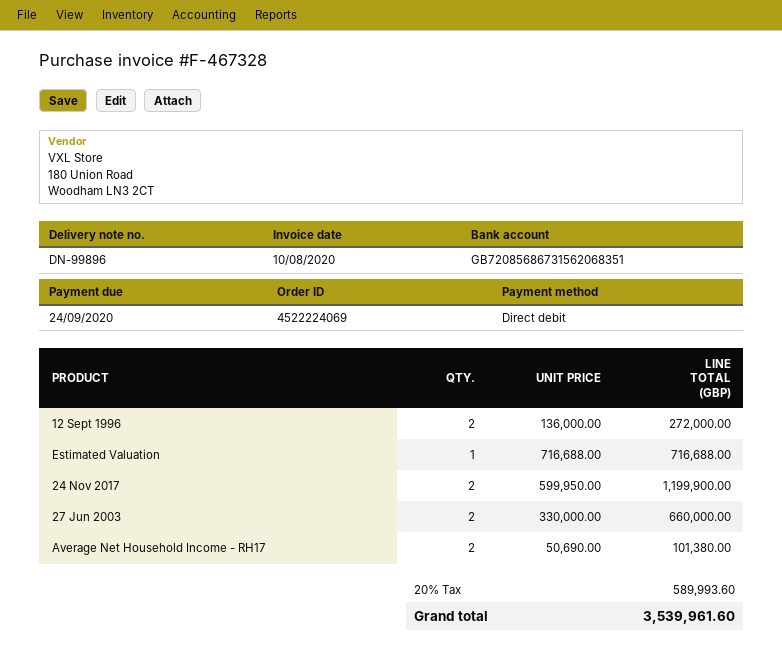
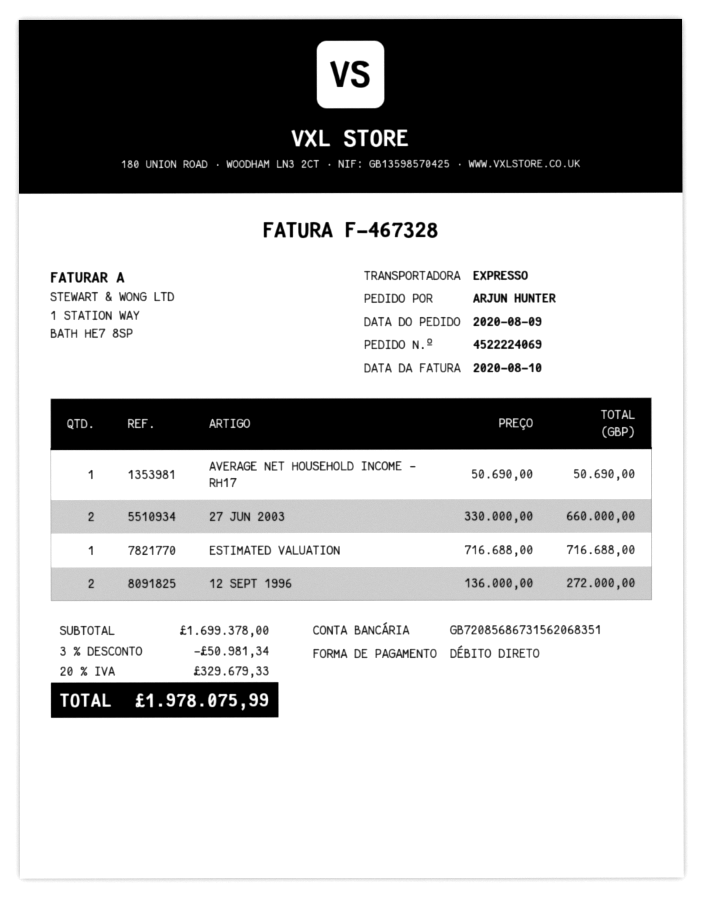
24 Nov 2017: 2 x 599950.00 = 1199900.00 -> none
Average Net Household Income - RH17: 2 x 50690.00 = 101380.00 -> 1 x 50690.00 = 50690.00
discount: none -> 3% = 50981.34
tax: 20% = 589993.60 -> 20% = 329679.33
total: 3539961.60 -> 1978075.99

